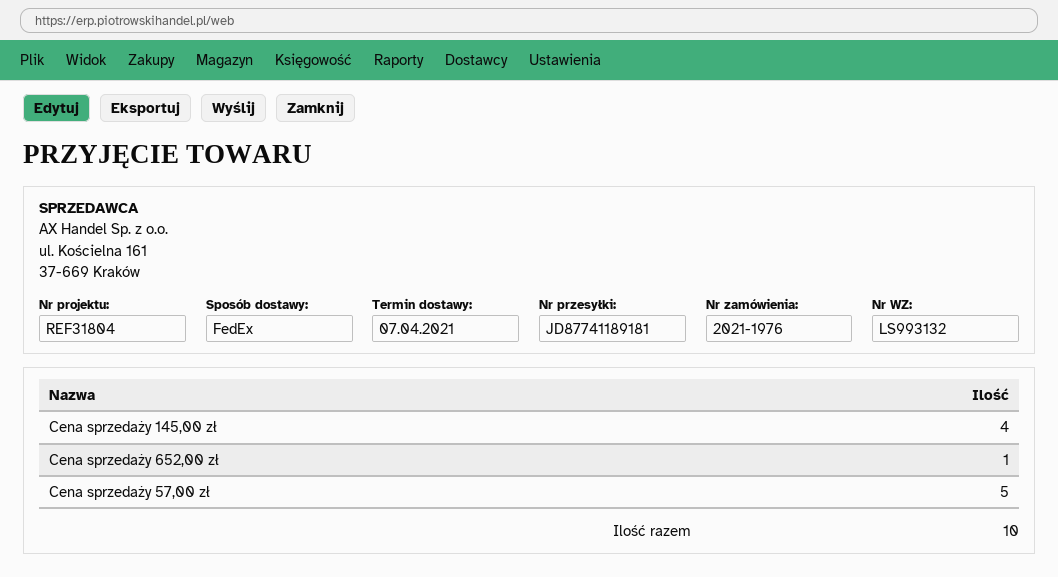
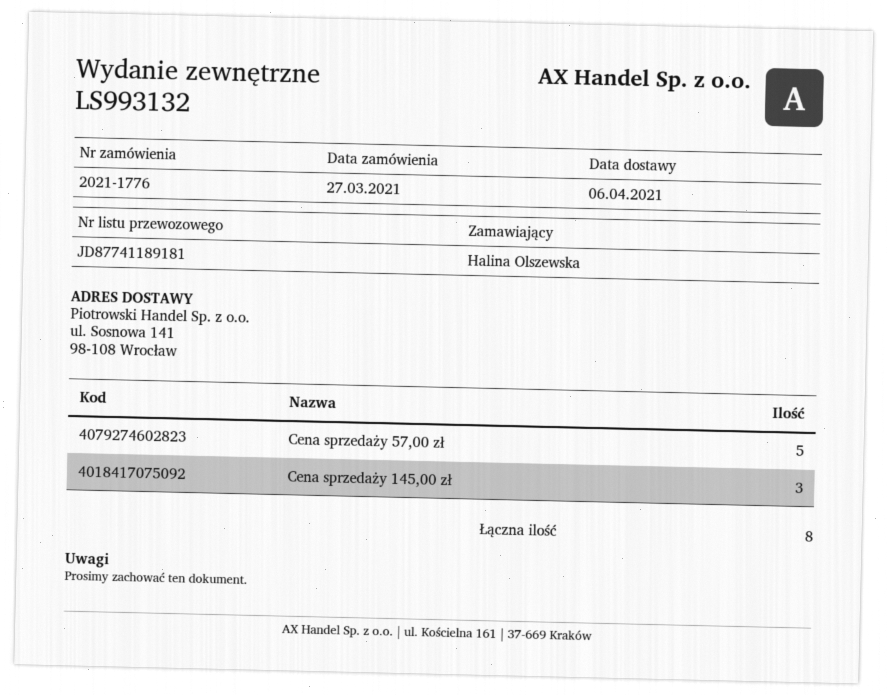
order number: 2021-1976 -> 2021-1776
delivery date: 2021-04-07 -> 2021-04-06
Cena sprzedaży 145,00 zł: 4 -> 3
Cena sprzedaży 652,00 zł: 1 -> none
total quantity: 10 -> 8

